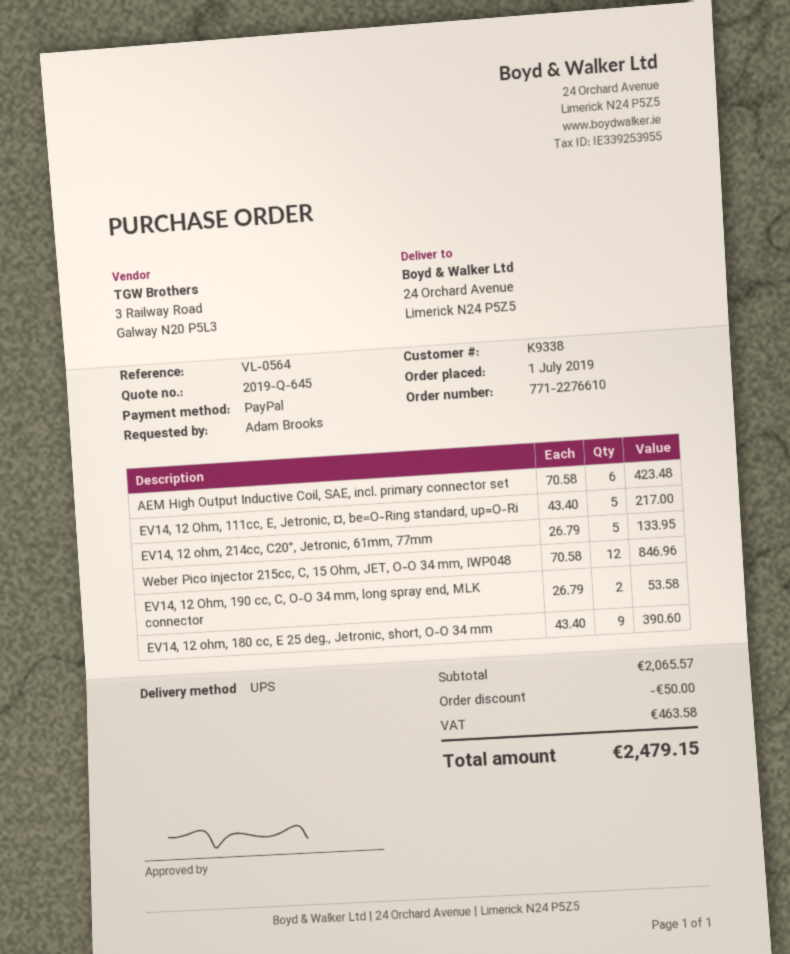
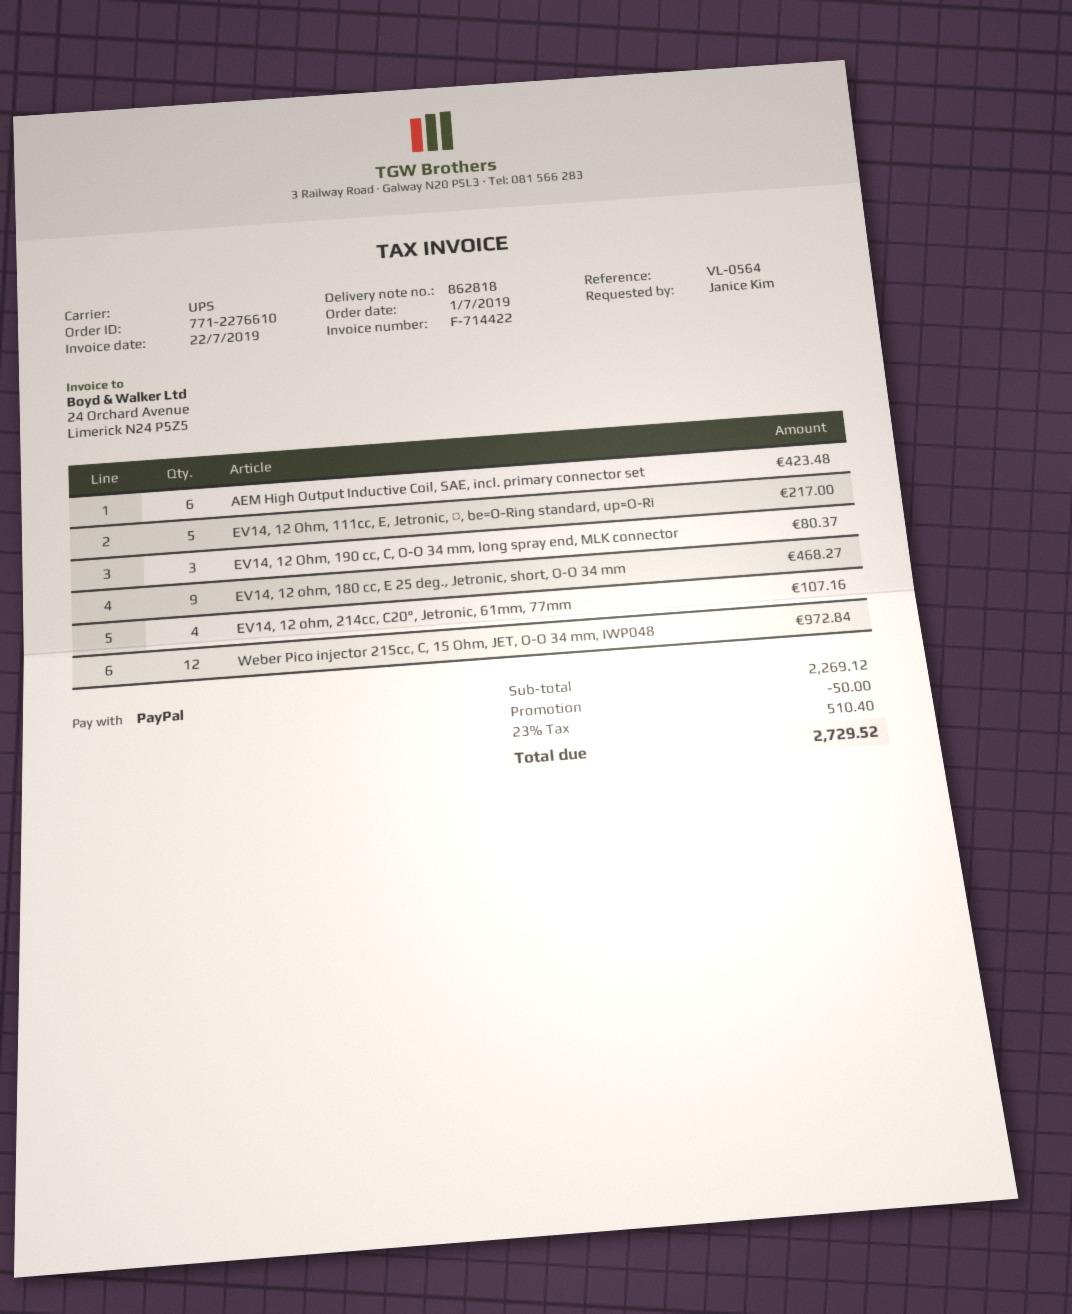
ordered by: Adam Brooks -> Janice Kim
EV14, 12 ohm, 214cc, C20°, Jetronic, 61mm, 77mm: 5 for 133.95 -> 4 for 107.16
Weber Pico injector 215cc, C, 15 Ohm, JET, O-O 34 mm, IWP048: 12 for 846.96 -> 12 for 972.84
EV14, 12 Ohm, 190 cc, C, O-O 34 mm, long spray end, MLK connector: 2 for 53.58 -> 3 for 80.37
EV14, 12 ohm, 180 cc, E 25 deg., Jetronic, short, O-O 34 mm: 9 for 390.60 -> 9 for 468.27
subtotal: 2065.57 -> 2269.12
tax: 463.58 -> 510.40
total: 2479.15 -> 2729.52

